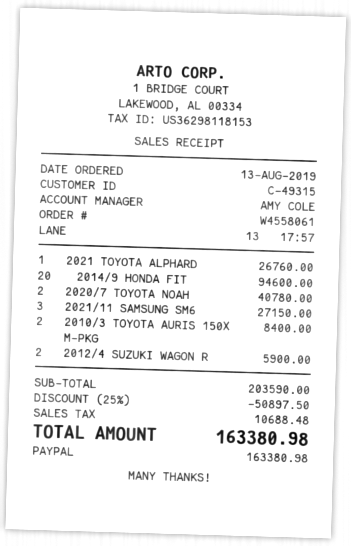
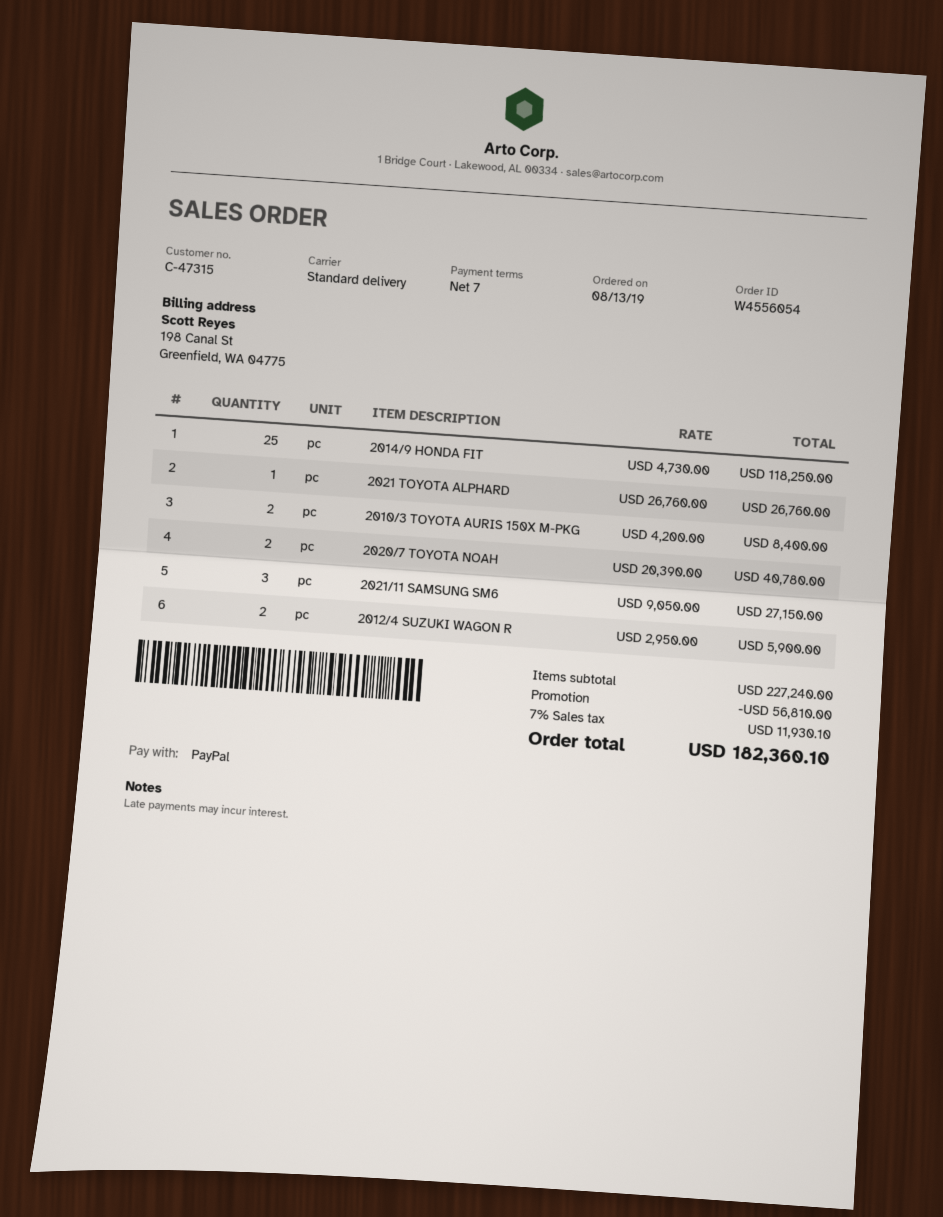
order number: W4558061 -> W4556054
customer number: C-49315 -> C-47315
2014/9 HONDA FIT: 20 for 94600.00 -> 25 for 118250.00
subtotal: 203590.00 -> 227240.00
discount: 50897.50 -> 56810.00
tax: 10688.48 -> 11930.10
total: 163380.98 -> 182360.10

